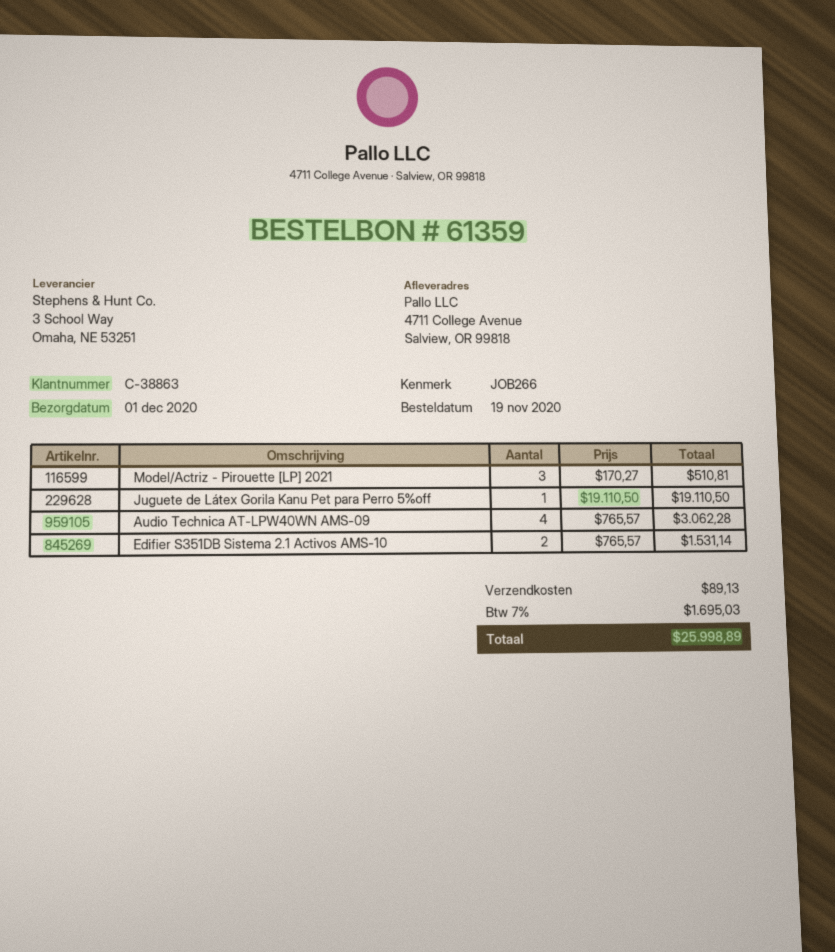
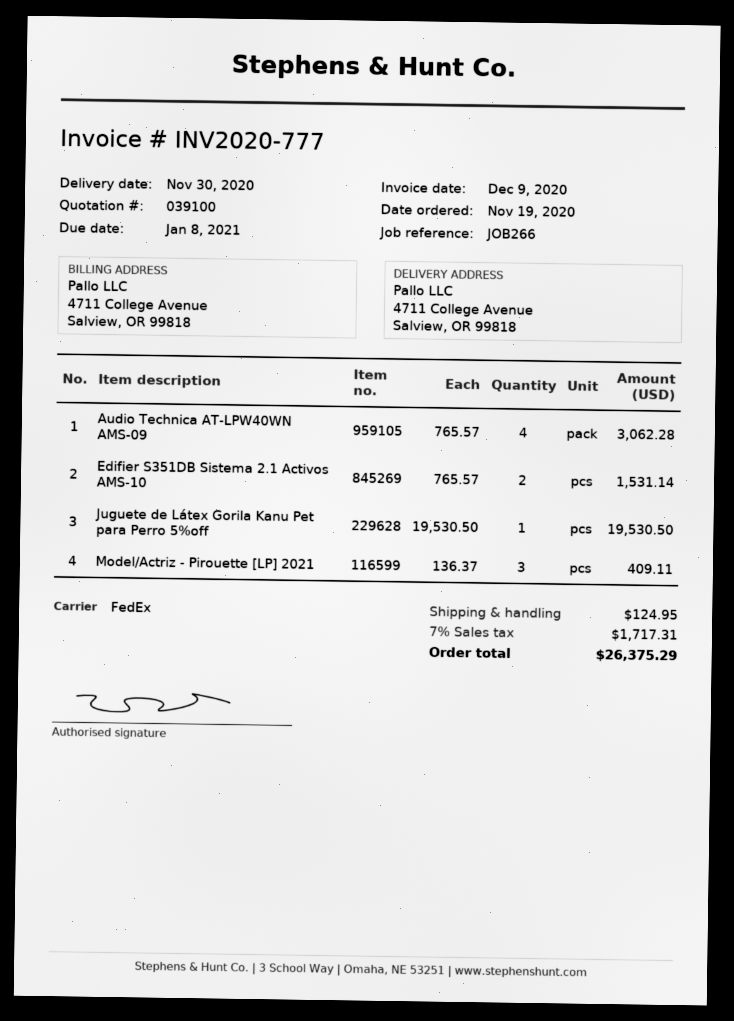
delivery date: 2020-12-01 -> 2020-11-30
Model/Actriz - Pirouette [LP] 2021: 3 x 170.27 = 510.81 -> 3 x 136.37 = 409.11
Juguete de Látex Gorila Kanu Pet para Perro 5%off: 1 x 19110.50 = 19110.50 -> 1 x 19530.50 = 19530.50
shipping: 89.13 -> 124.95
tax: 7% = 1695.03 -> 7% = 1717.31
total: 25998.89 -> 26375.29

